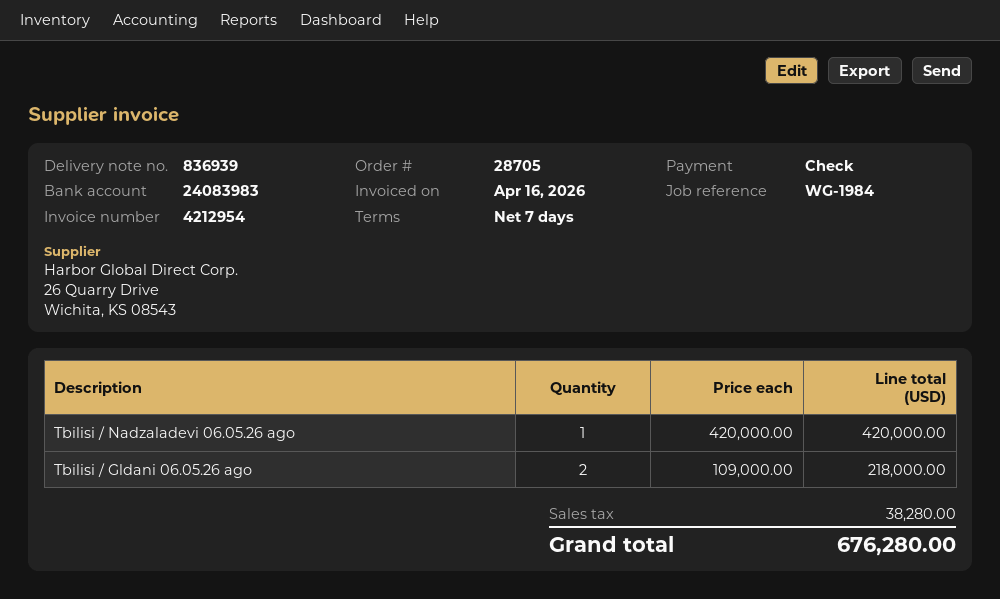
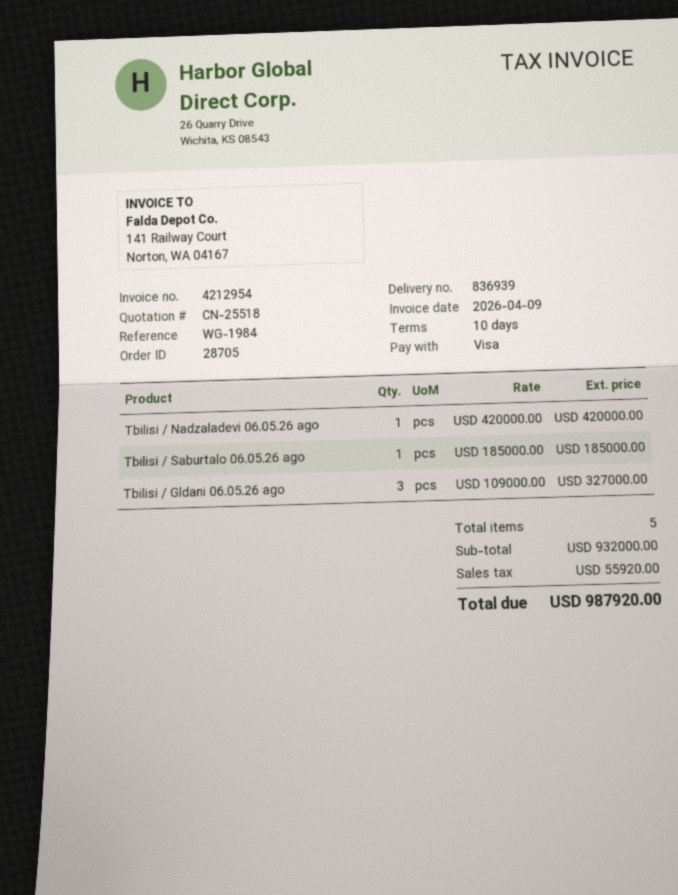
invoice date: 2026-04-16 -> 2026-04-09
payment terms: 7 days -> 10 days
payment method: cheque -> Visa
Tbilisi / Gldani 06.05.26 ago: 2 x 109000.00 = 218000.00 -> 3 x 109000.00 = 327000.00
Tbilisi / Saburtalo 06.05.26 ago: none -> 1 x 185000.00 = 185000.00
tax: 38280.00 -> 55920.00
total: 676280.00 -> 987920.00

